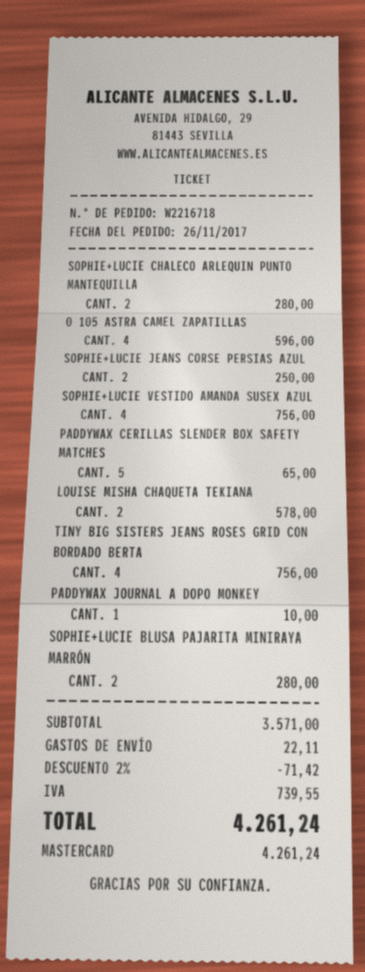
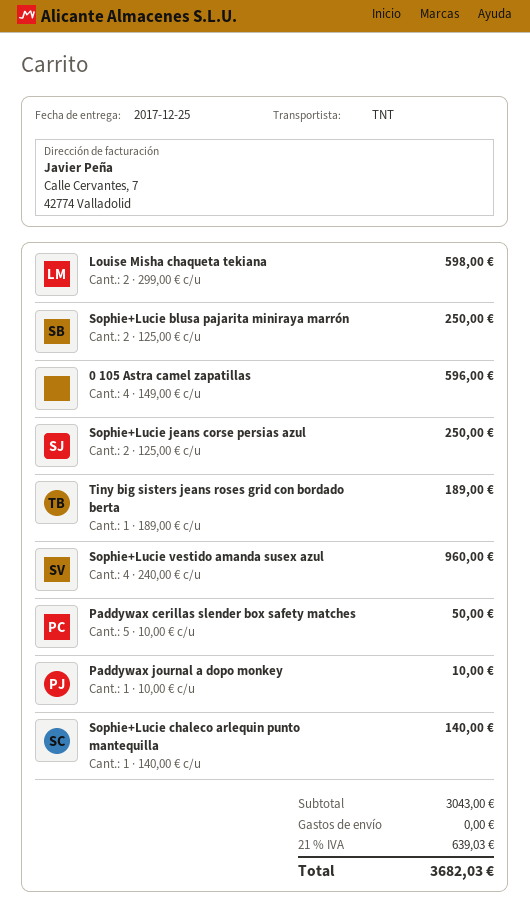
SOPHIE+LUCIE CHALECO ARLEQUIN PUNTO MANTEQUILLA: 2 for 280.00 -> 1 for 140.00
SOPHIE+LUCIE VESTIDO AMANDA SUSEX AZUL: 4 for 756.00 -> 4 for 960.00
PADDYWAX CERILLAS SLENDER BOX SAFETY MATCHES: 5 for 65.00 -> 5 for 50.00
LOUISE MISHA CHAQUETA TEKIANA: 2 for 578.00 -> 2 for 598.00
TINY BIG SISTERS JEANS ROSES GRID CON BORDADO BERTA: 4 for 756.00 -> 1 for 189.00
SOPHIE+LUCIE BLUSA PAJARITA MINIRAYA MARRÓN: 2 for 280.00 -> 2 for 250.00
subtotal: 3571.00 -> 3043.00
discount: 2% = 71.42 -> none
shipping: 22.11 -> 0.00
tax: 739.55 -> 639.03
total: 4261.24 -> 3682.03

